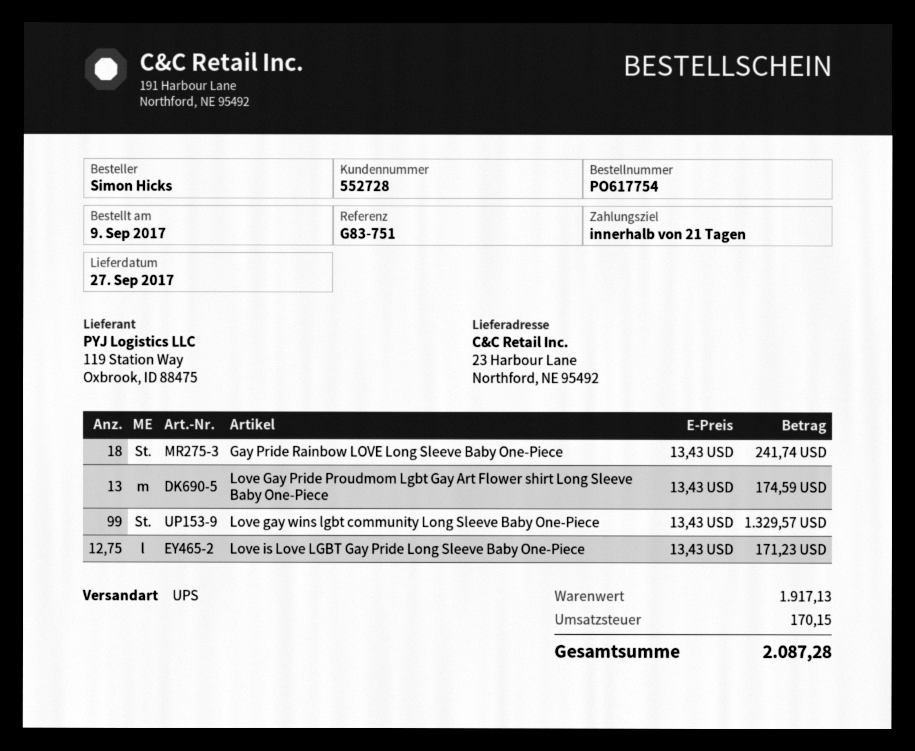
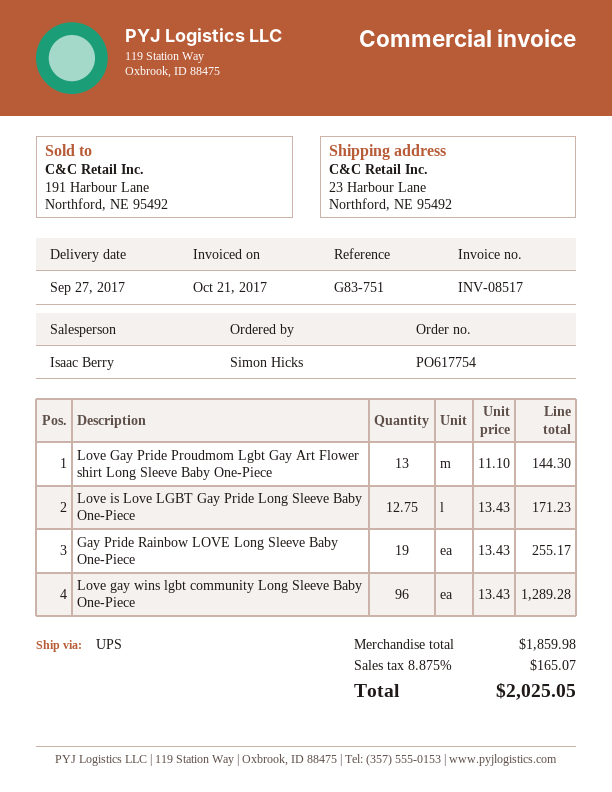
Gay Pride Rainbow LOVE Long Sleeve Baby One-Piece: 18 x 13.43 = 241.74 -> 19 x 13.43 = 255.17
Love Gay Pride Proudmom Lgbt Gay Art Flower shirt Long Sleeve Baby One-Piece: 13 x 13.43 = 174.59 -> 13 x 11.10 = 144.30
Love gay wins lgbt community Long Sleeve Baby One-Piece: 99 x 13.43 = 1329.57 -> 96 x 13.43 = 1289.28
subtotal: 1917.13 -> 1859.98
tax: 170.15 -> 165.07
total: 2087.28 -> 2025.05

